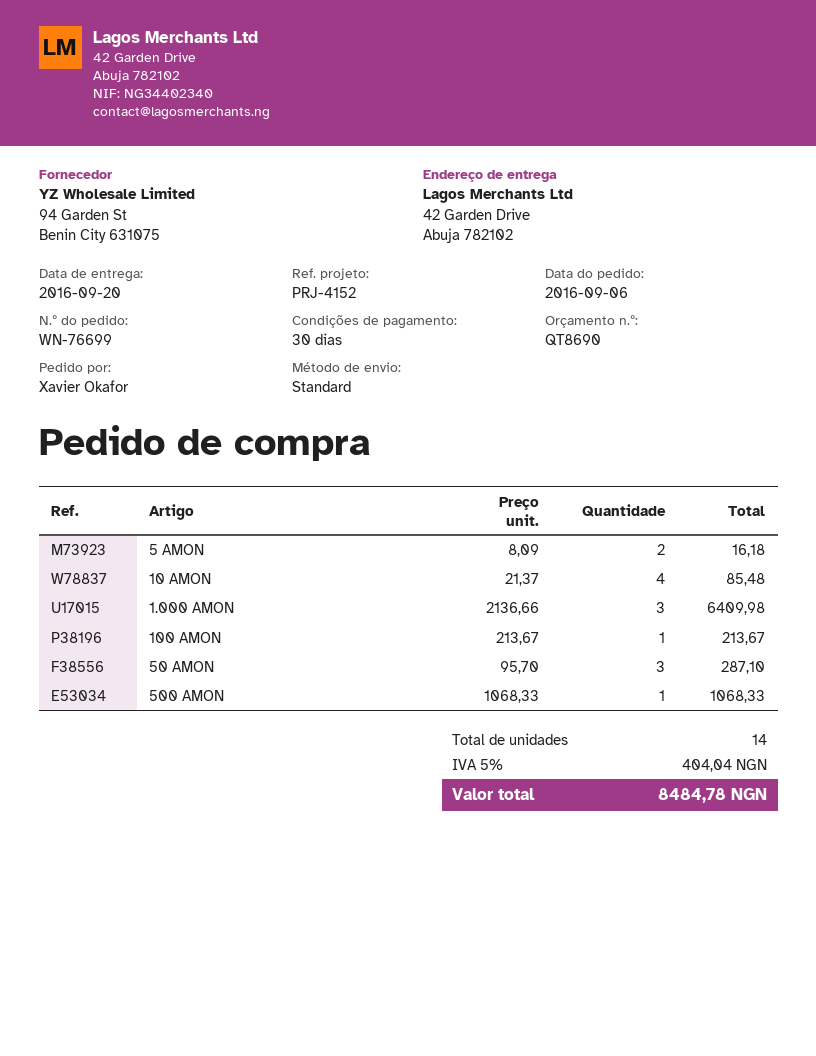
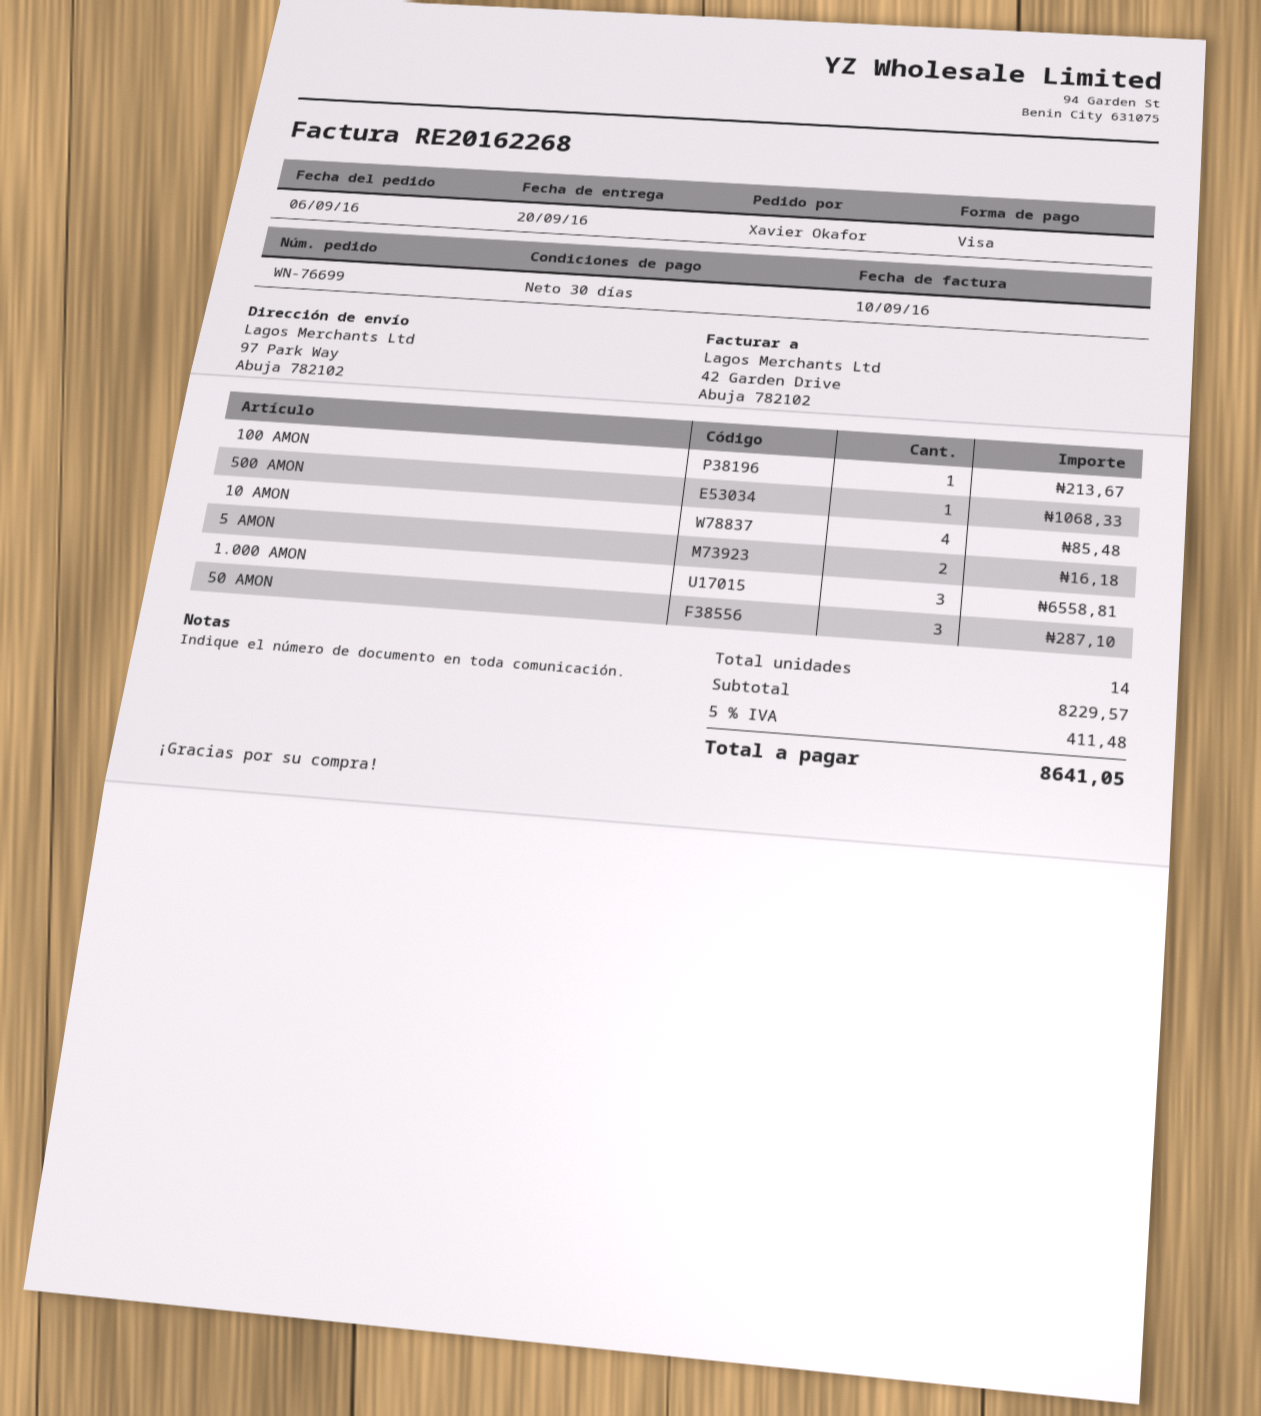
ship to: 42 Garden Drive, Abuja 782102 -> 97 Park Way, Abuja 782102
1.000 AMON: 3 for 6409.98 -> 3 for 6558.81
tax: 5% = 404.04 -> 5% = 411.48
total: 8484.78 -> 8641.05

